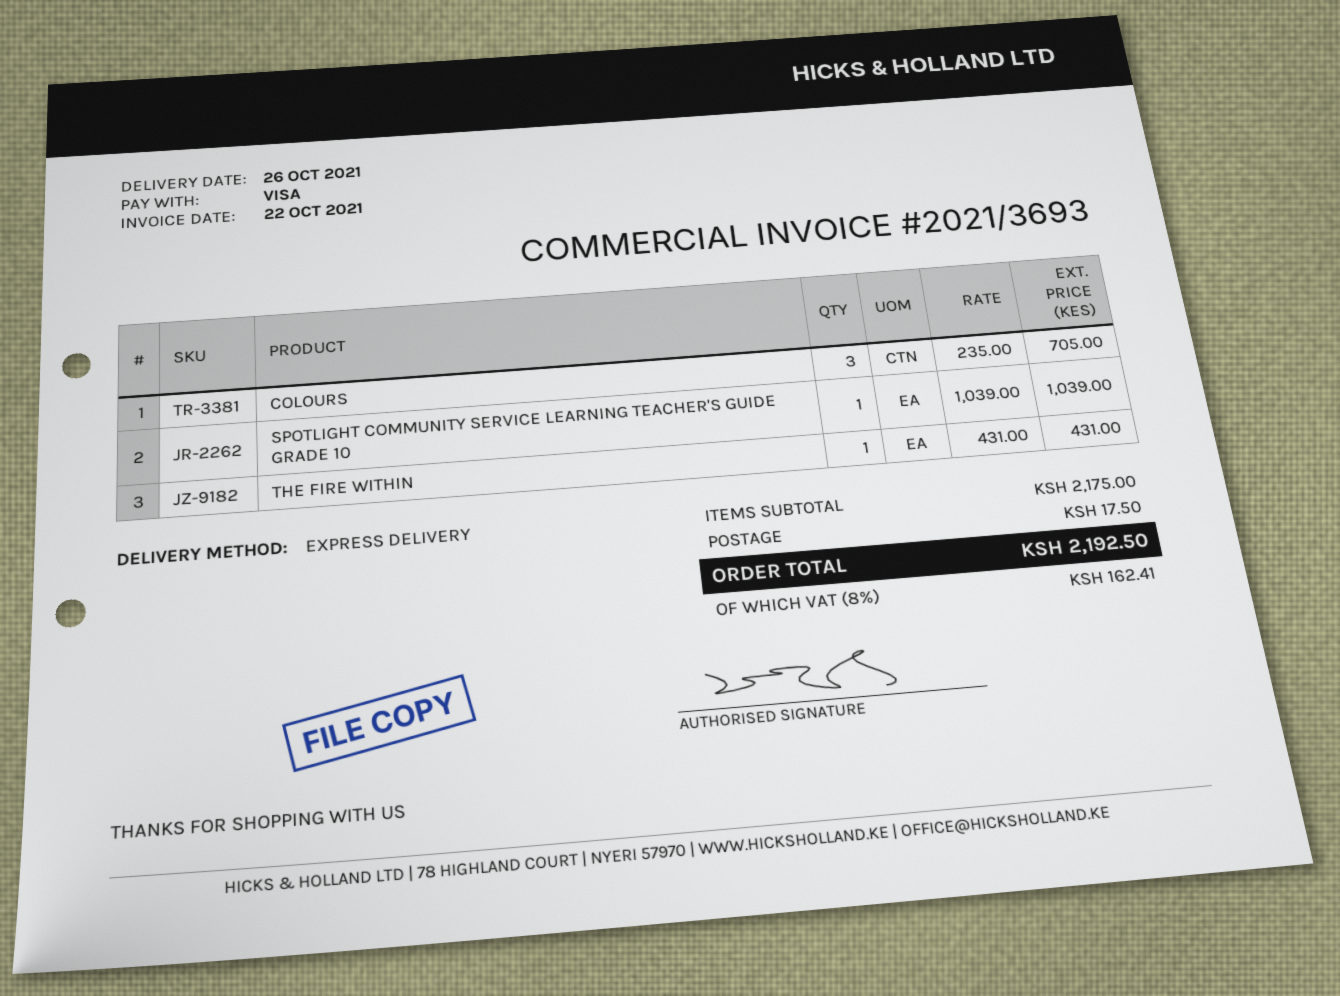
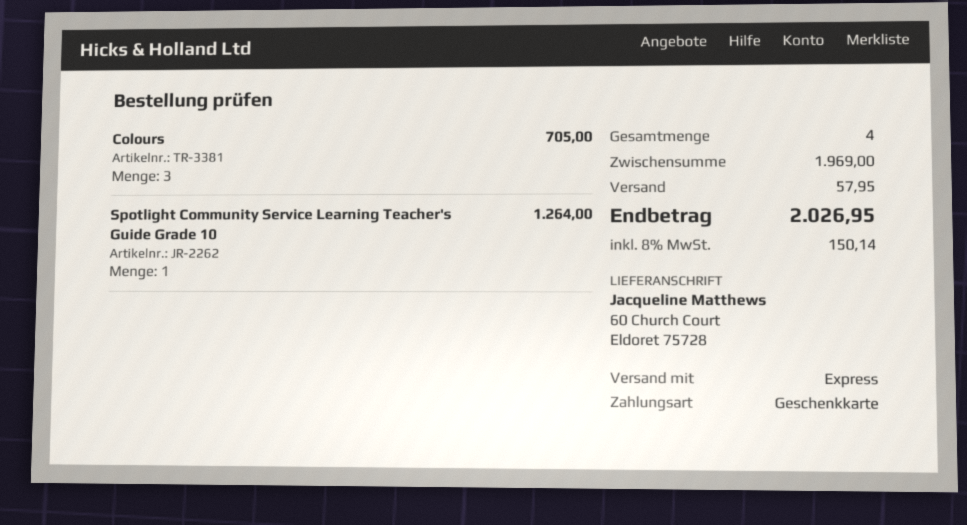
payment method: Visa -> gift card
SPOTLIGHT COMMUNITY SERVICE LEARNING TEACHER'S GUIDE GRADE 10: 1 for 1039.00 -> 1 for 1264.00
THE FIRE WITHIN: 1 for 431.00 -> none
subtotal: 2175.00 -> 1969.00
shipping: 17.50 -> 57.95
tax: 8% = 162.41 -> 8% = 150.14
total: 2192.50 -> 2026.95

